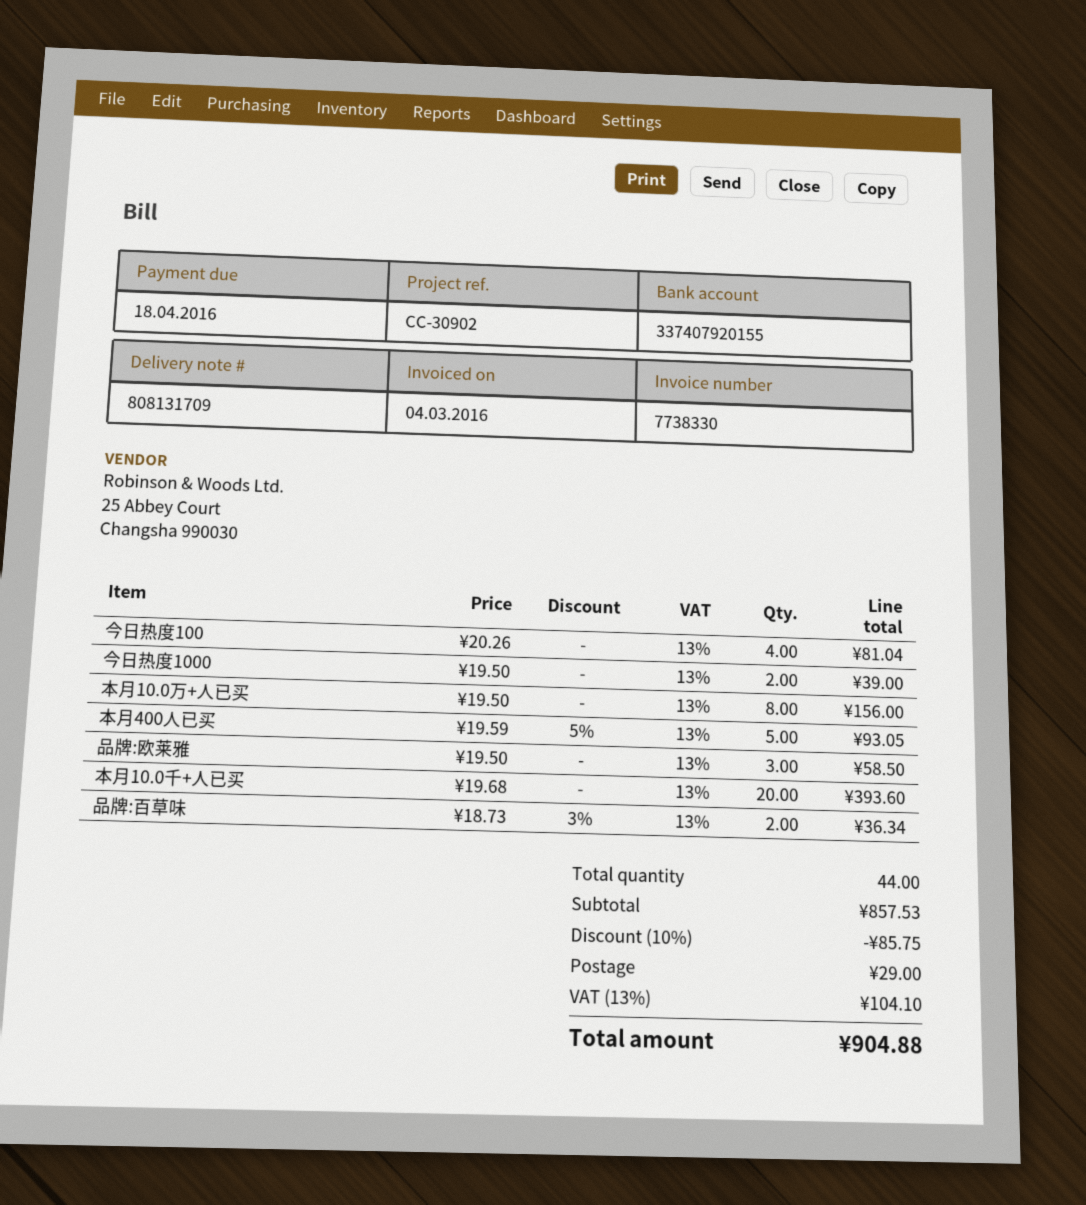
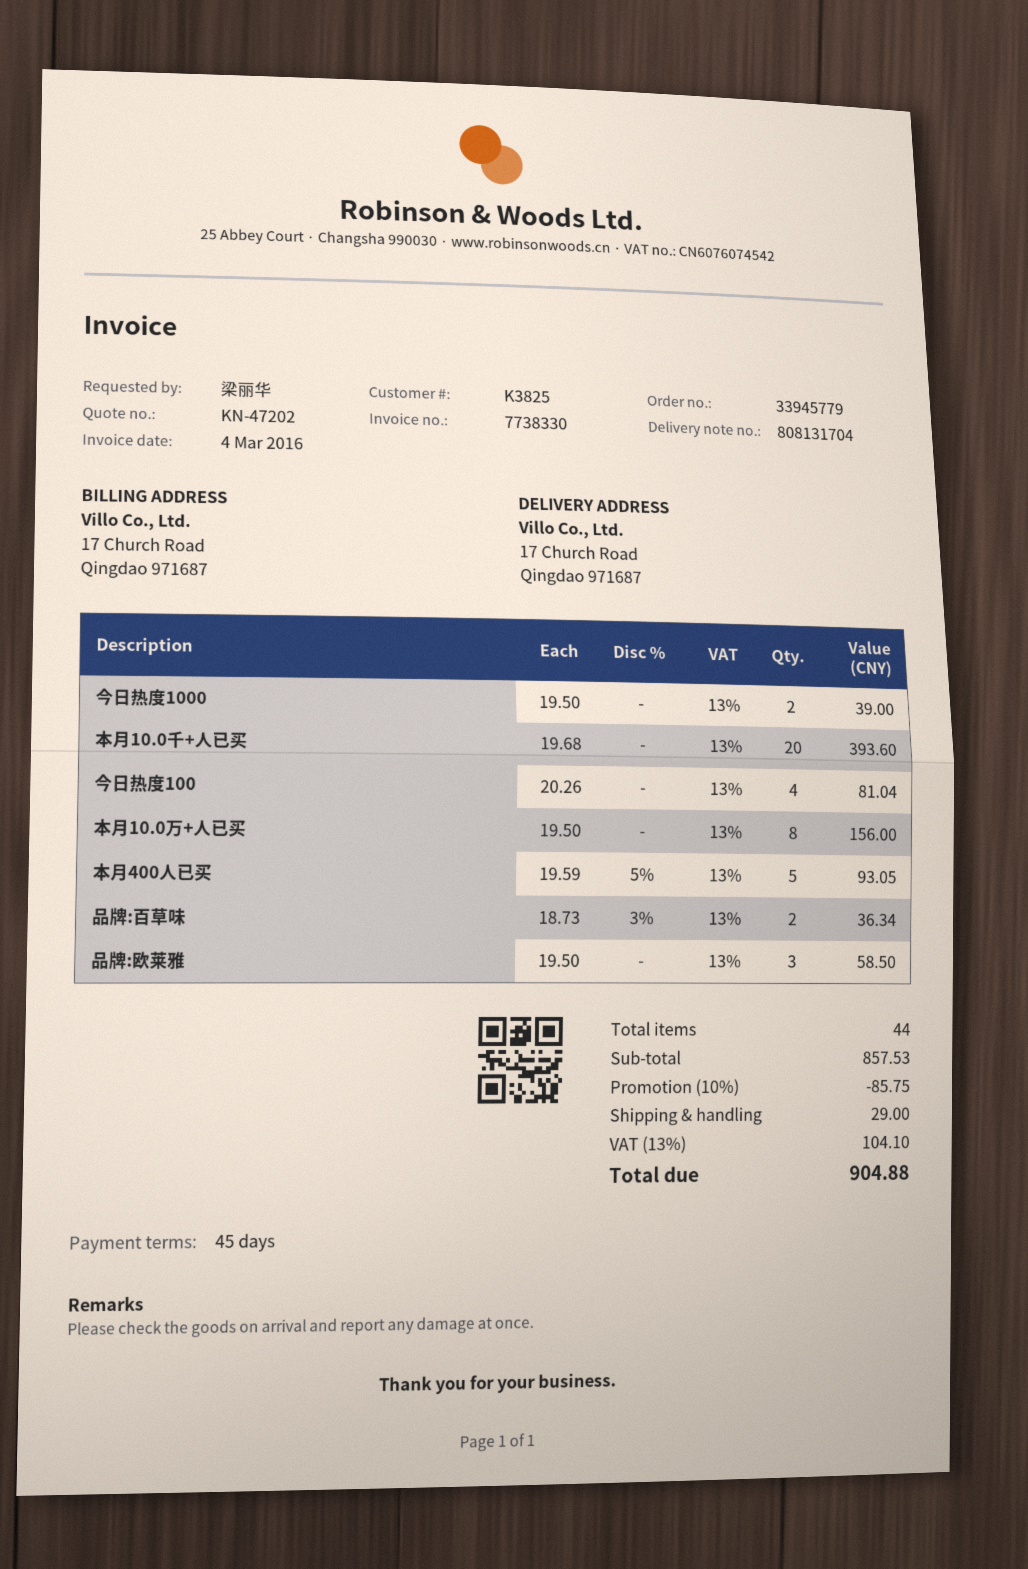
delivery note number: 808131709 -> 808131704

